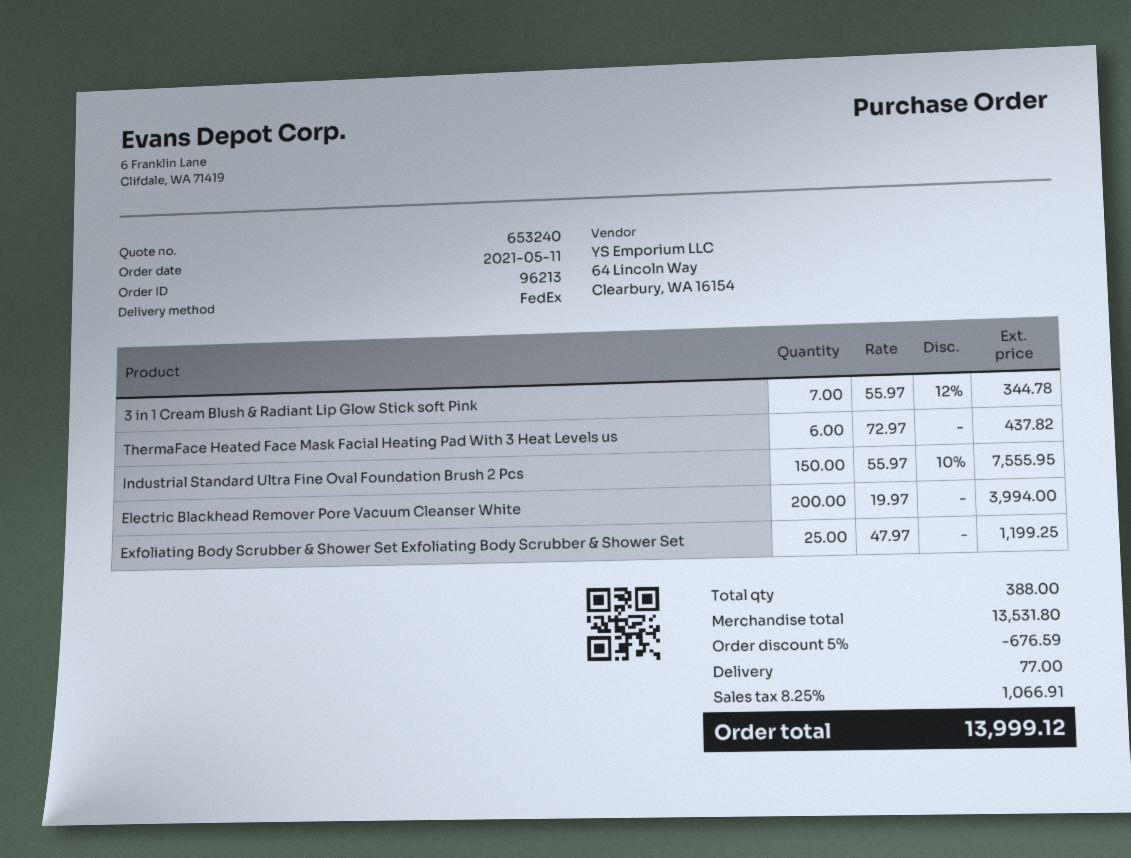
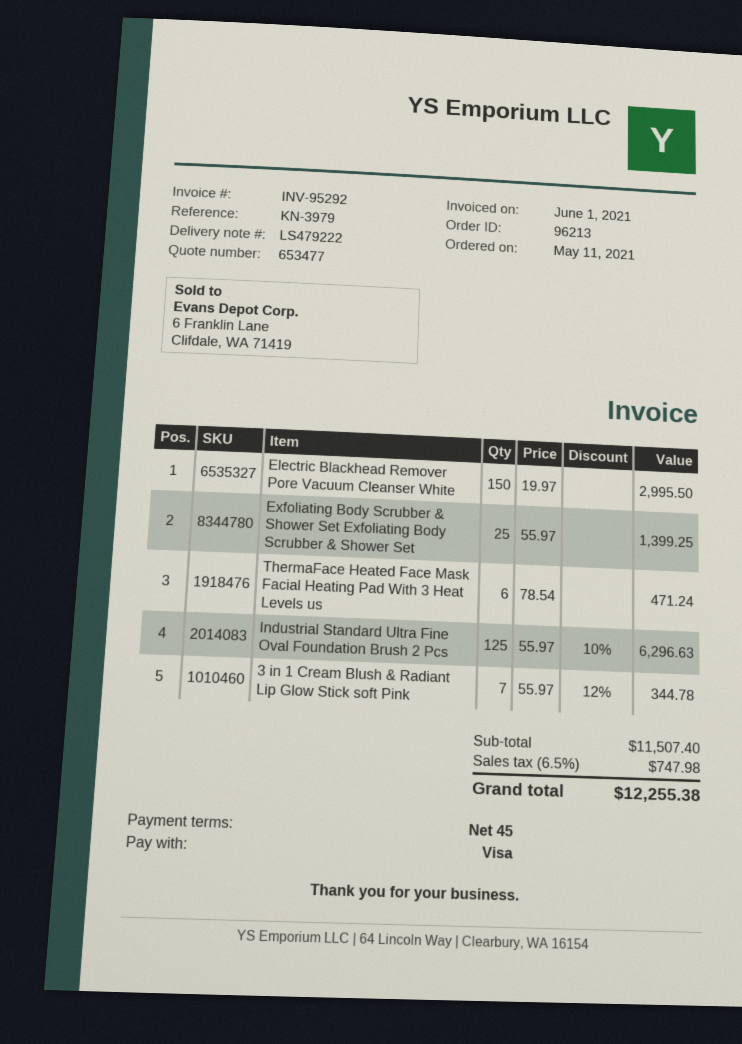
quote number: 653240 -> 653477
ThermaFace Heated Face Mask Facial Heating Pad With 3 Heat Levels us: 6 x 72.97 = 437.82 -> 6 x 78.54 = 471.24
Industrial Standard Ultra Fine Oval Foundation Brush 2 Pcs: 150 x 55.97 - 10% = 7555.95 -> 125 x 55.97 - 10% = 6296.63
Electric Blackhead Remover Pore Vacuum Cleanser White: 200 x 19.97 = 3994.00 -> 150 x 19.97 = 2995.50
Exfoliating Body Scrubber & Shower Set Exfoliating Body Scrubber & Shower Set: 25 x 47.97 = 1199.25 -> 25 x 55.97 = 1399.25
subtotal: 13531.80 -> 11507.40
discount: 5% = 676.59 -> none
shipping: 77.00 -> none
tax: 8.25% = 1066.91 -> 6.5% = 747.98
total: 13999.12 -> 12255.38

